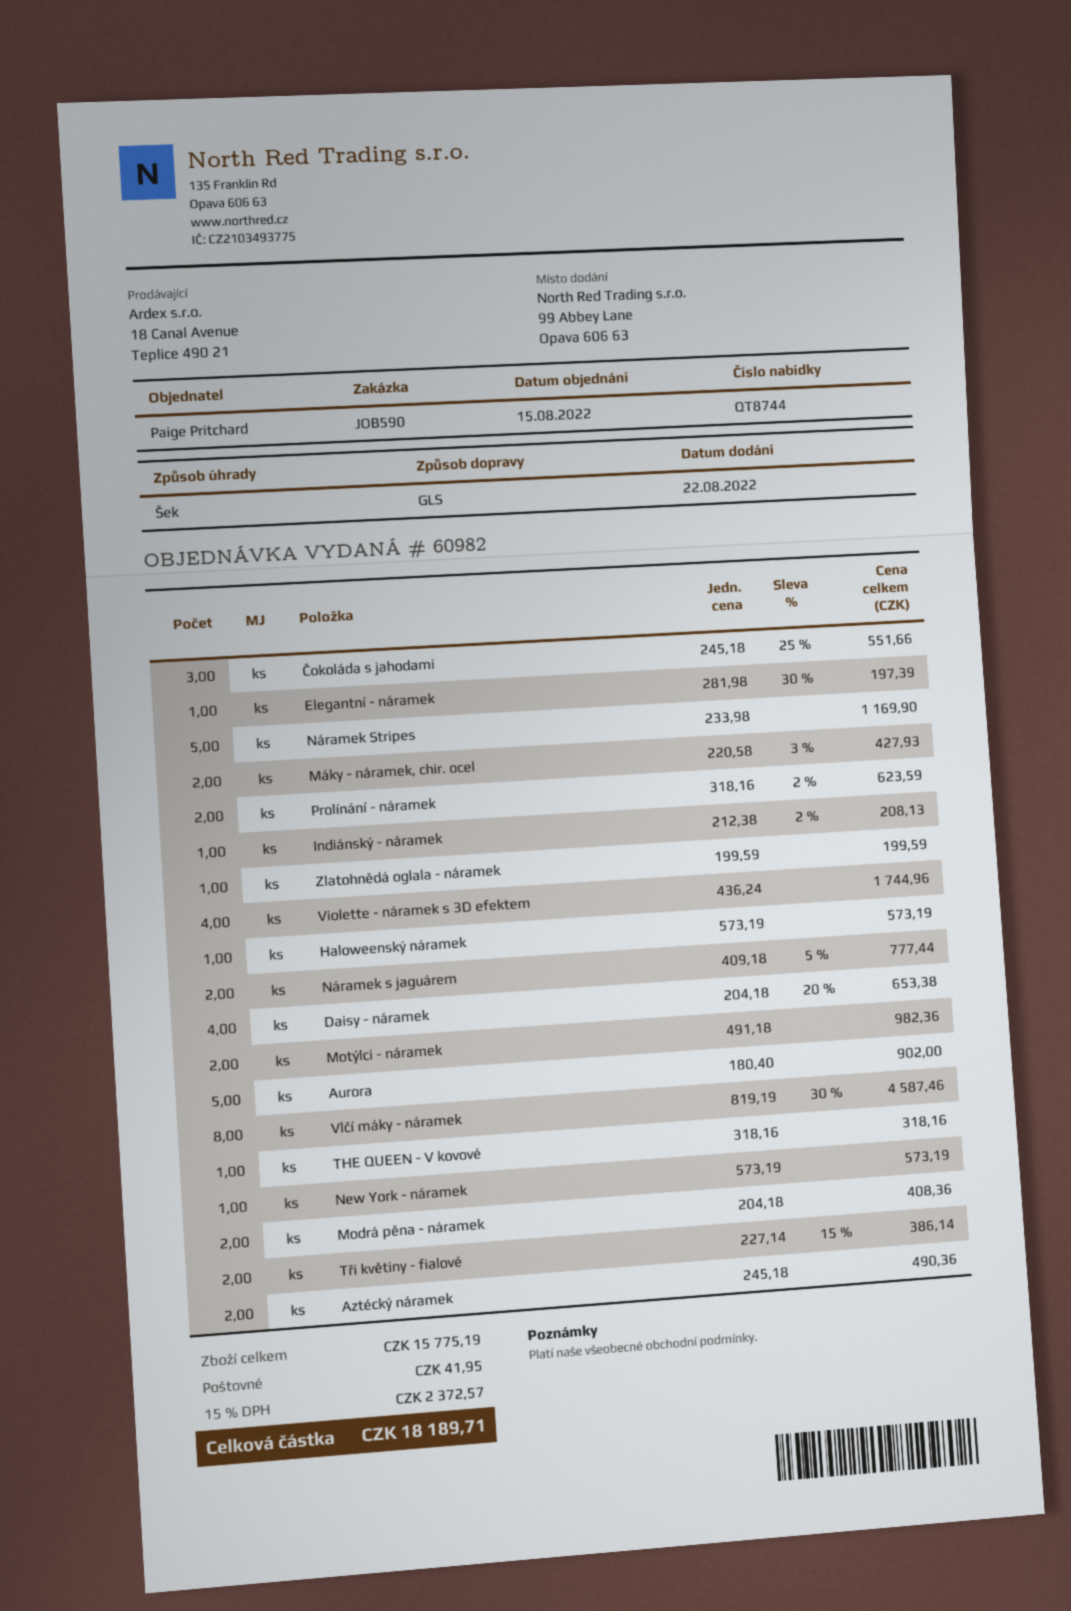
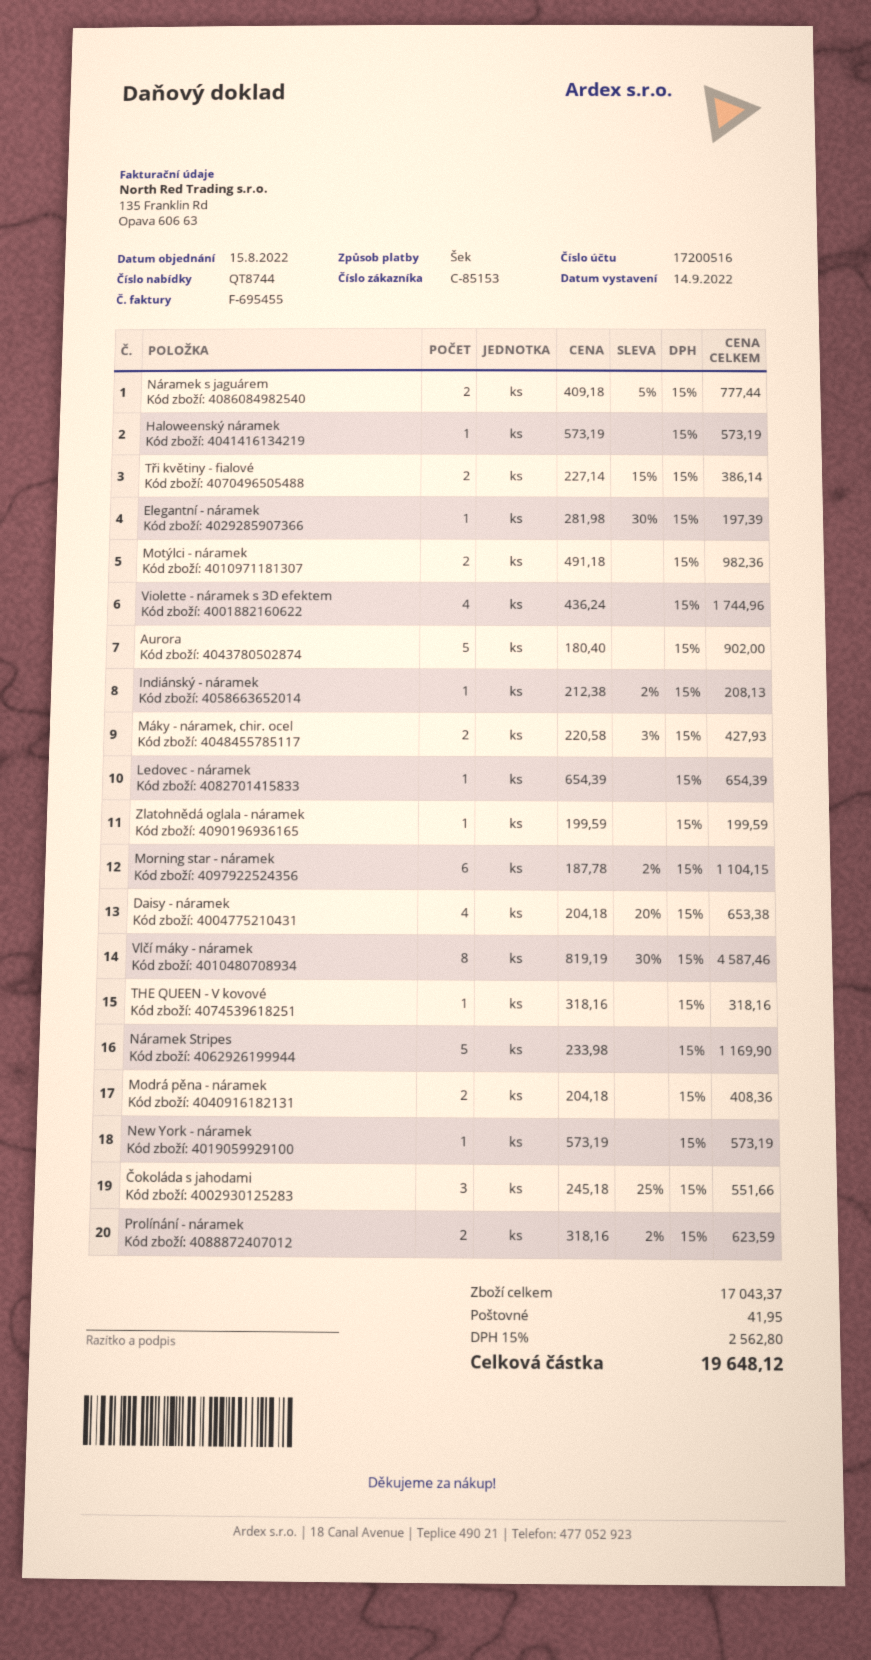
Aztécký náramek: 2 x 245.18 = 490.36 -> none
Ledovec - náramek: none -> 1 x 654.39 = 654.39
Morning star - náramek: none -> 6 x 187.78 - 2% = 1104.15
subtotal: 15775.19 -> 17043.37
tax: 15% = 2372.57 -> 15% = 2562.80
total: 18189.71 -> 19648.12

